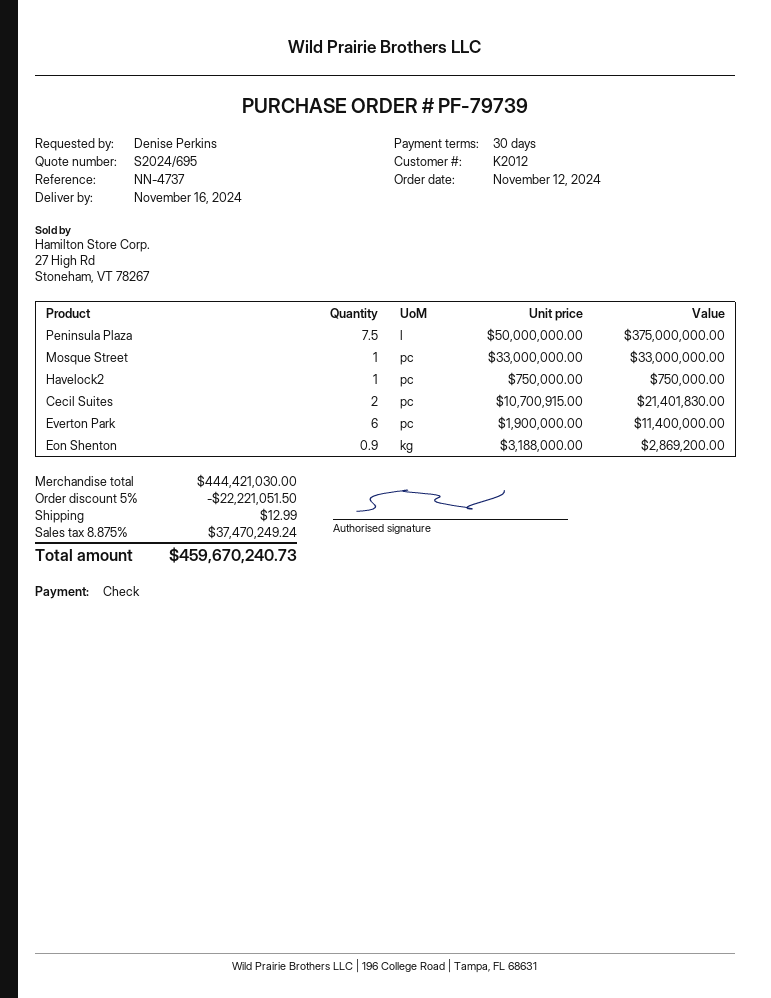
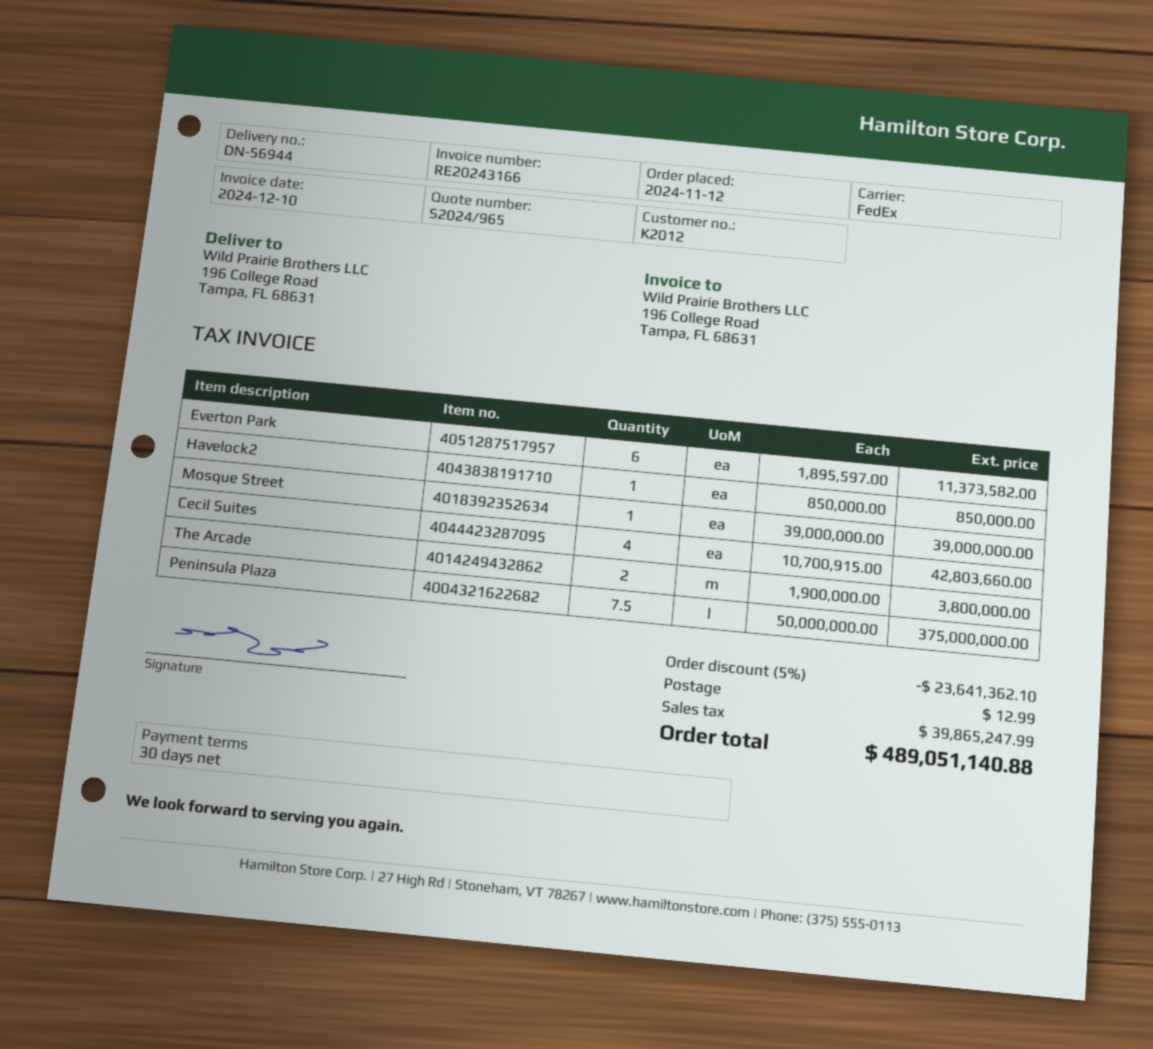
quote number: S2024/695 -> S2024/965
Mosque Street: 1 x 33000000.00 = 33000000.00 -> 1 x 39000000.00 = 39000000.00
Havelock2: 1 x 750000.00 = 750000.00 -> 1 x 850000.00 = 850000.00
Cecil Suites: 2 x 10700915.00 = 21401830.00 -> 4 x 10700915.00 = 42803660.00
Everton Park: 6 x 1900000.00 = 11400000.00 -> 6 x 1895597.00 = 11373582.00
Eon Shenton: 0.9 x 3188000.00 = 2869200.00 -> none
The Arcade: none -> 2 x 1900000.00 = 3800000.00
discount: 5% = 22221051.50 -> 5% = 23641362.10
tax: 37470249.24 -> 39865247.99
total: 459670240.73 -> 489051140.88

